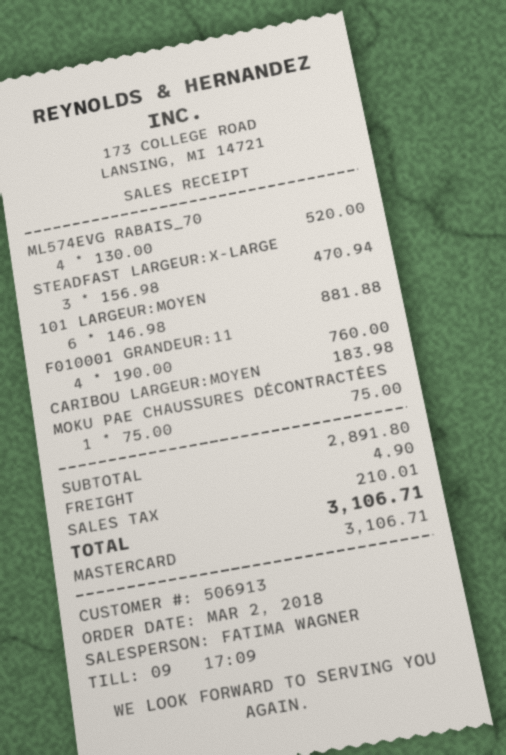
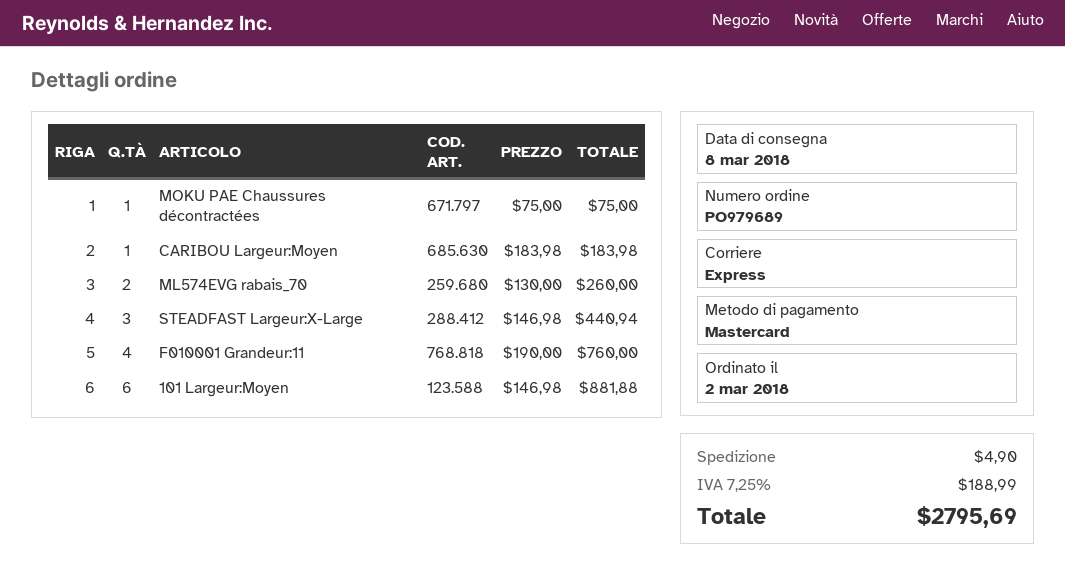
ML574EVG RABAIS_70: 4 x 130.00 = 520.00 -> 2 x 130.00 = 260.00
STEADFAST LARGEUR:X-LARGE: 3 x 156.98 = 470.94 -> 3 x 146.98 = 440.94
tax: 210.01 -> 188.99
total: 3106.71 -> 2795.69

